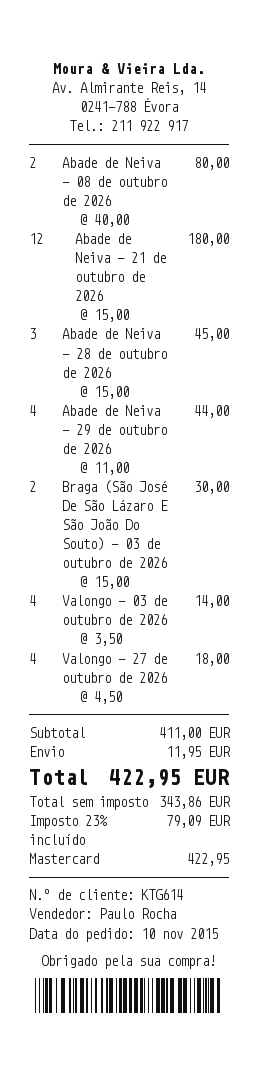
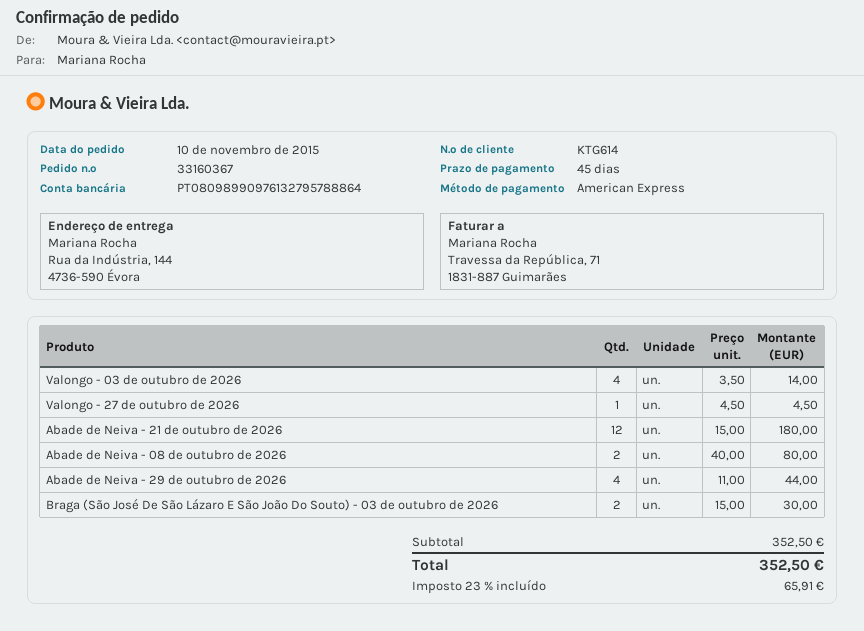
payment method: Mastercard -> American Express
Abade de Neiva - 28 de outubro de 2026: 3 x 15.00 = 45.00 -> none
Valongo - 27 de outubro de 2026: 4 x 4.50 = 18.00 -> 1 x 4.50 = 4.50
subtotal: 411.00 -> 352.50
shipping: 11.95 -> none
tax: 23% = 79.09 -> 23% = 65.91
total: 422.95 -> 352.50

